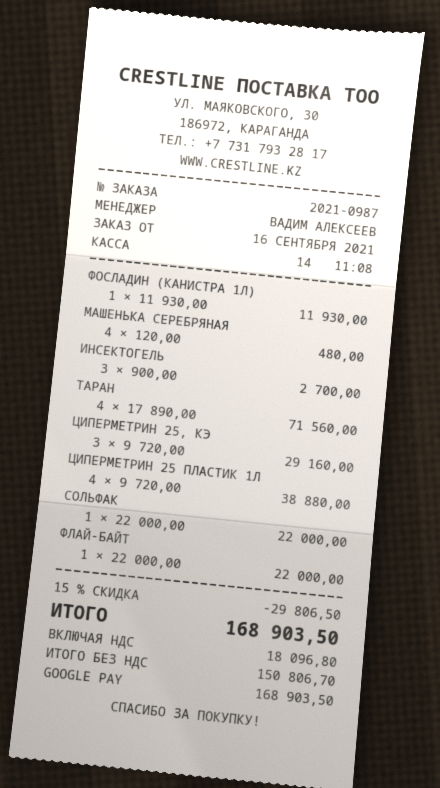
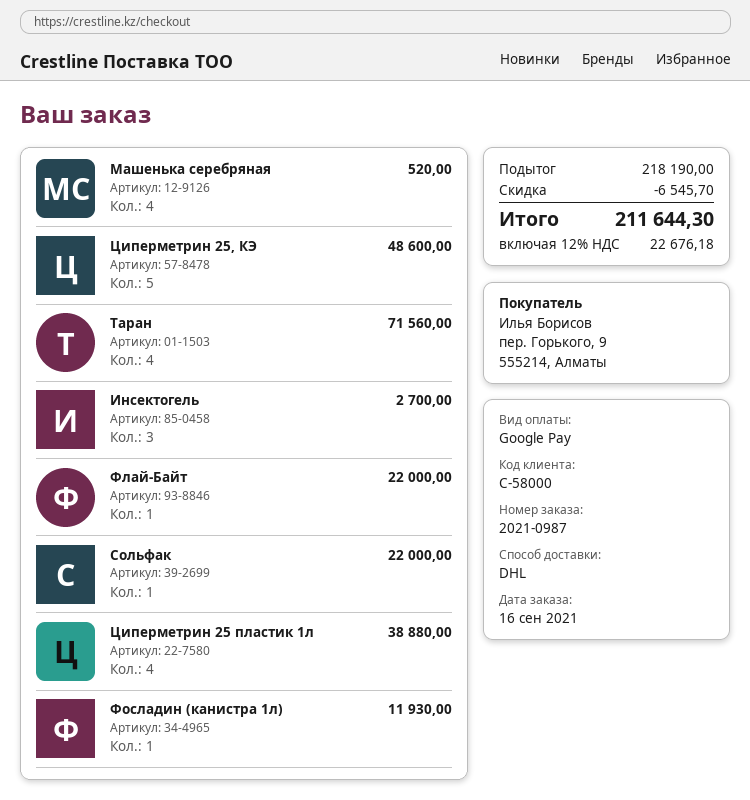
МАШЕНЬКА СЕРЕБРЯНАЯ: 4 for 480.00 -> 4 for 520.00
ЦИПЕРМЕТРИН 25, КЭ: 3 for 29160.00 -> 5 for 48600.00
discount: 29806.50 -> 6545.70
tax: 18096.80 -> 22676.18
total: 168903.50 -> 211644.30

